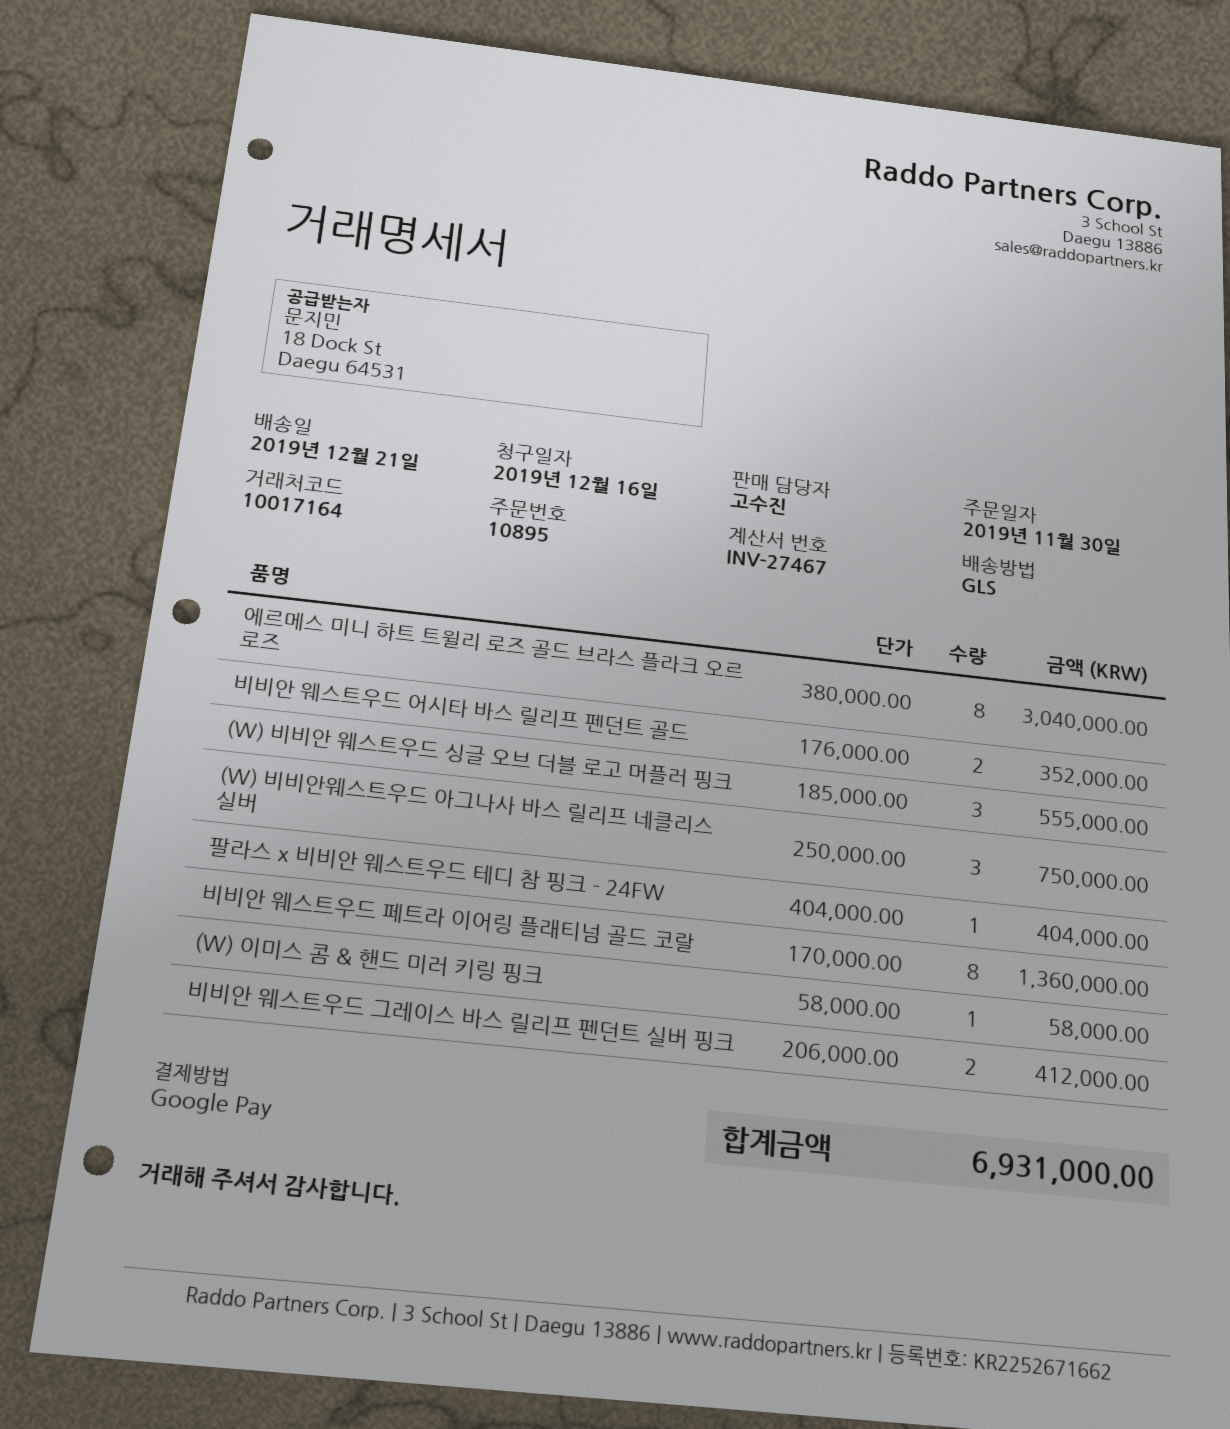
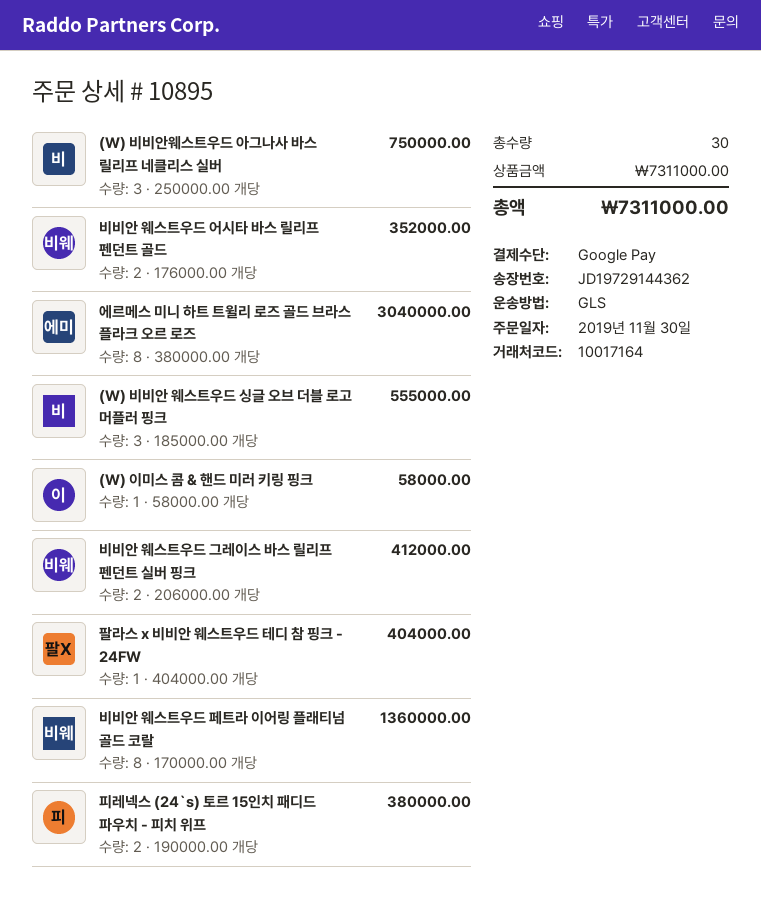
피레넥스 (24`s) 토르 15인치 패디드 파우치 - 피치 위프: none -> 2 x 190000.00 = 380000.00
total: 6931000.00 -> 7311000.00

